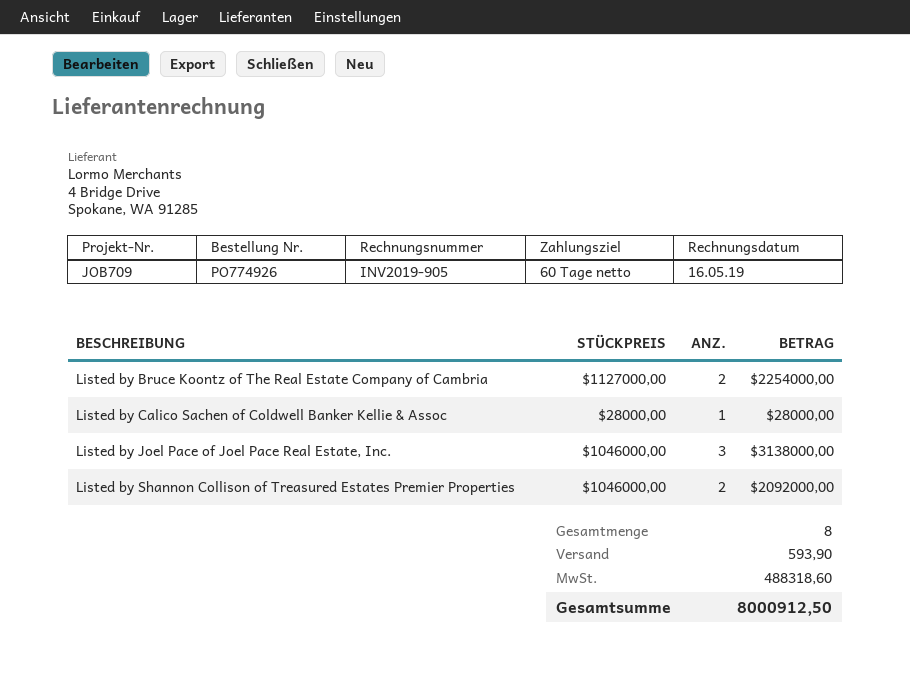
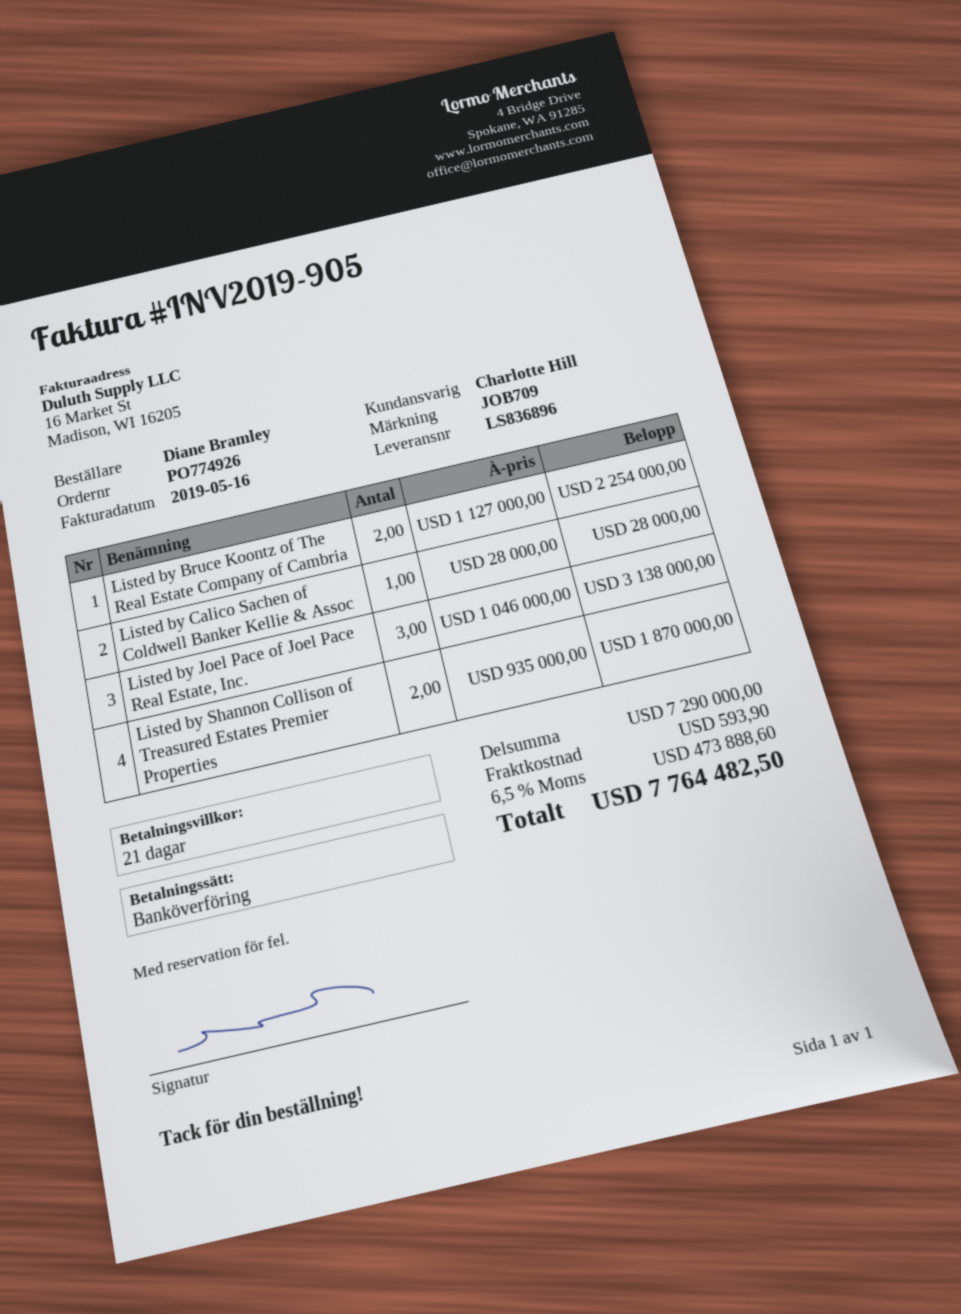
payment terms: 60 days -> 21 days
Listed by Shannon Collison of Treasured Estates Premier Properties: 2 x 1046000.00 = 2092000.00 -> 2 x 935000.00 = 1870000.00
tax: 488318.60 -> 473888.60
total: 8000912.50 -> 7764482.50

